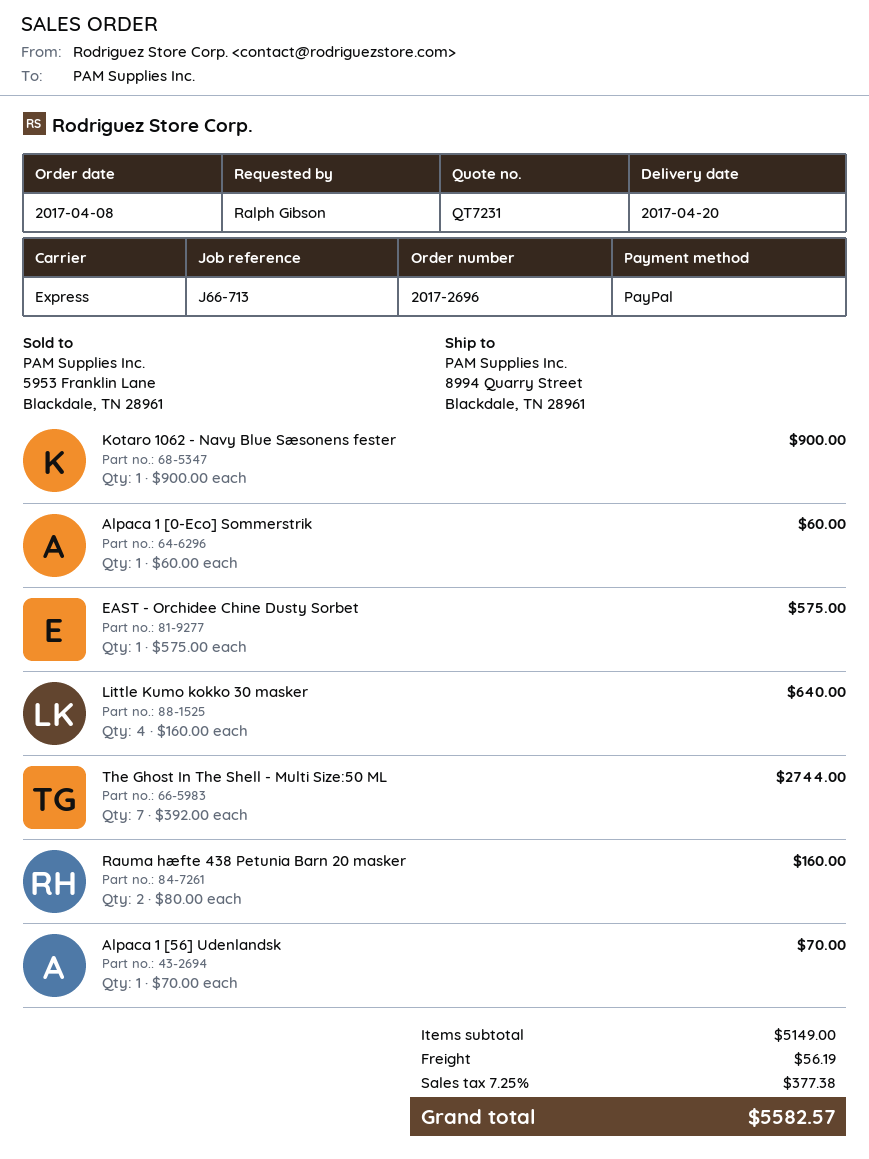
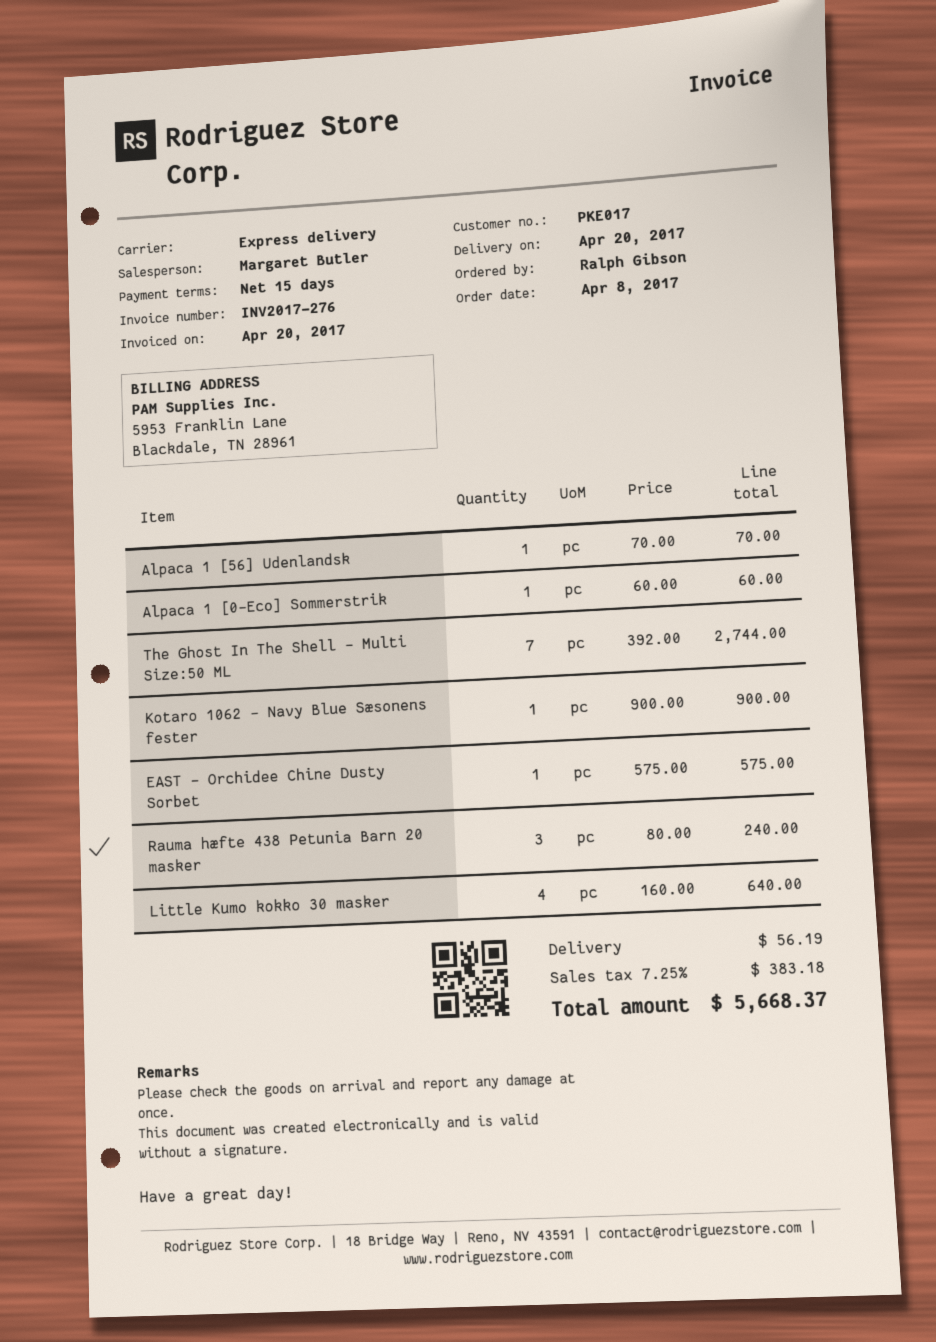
Rauma hæfte 438 Petunia Barn 20 masker: 2 x 80.00 = 160.00 -> 3 x 80.00 = 240.00
tax: 7.25% = 377.38 -> 7.25% = 383.18
total: 5582.57 -> 5668.37

